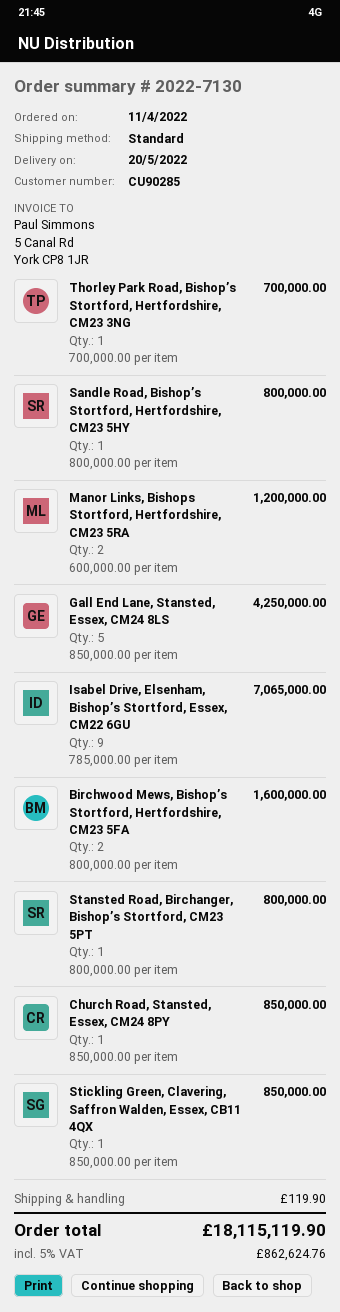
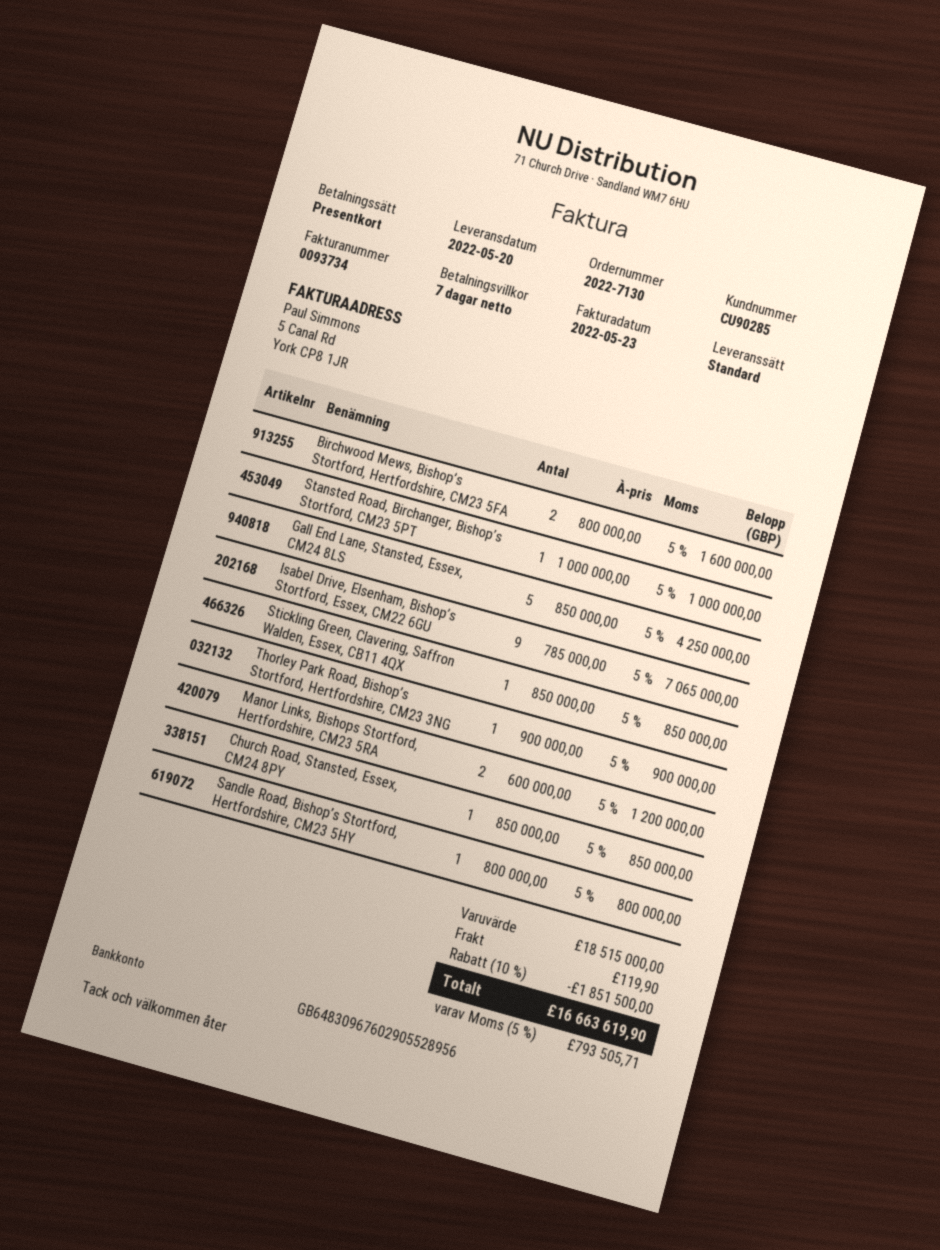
Thorley Park Road, Bishop’s Stortford, Hertfordshire, CM23 3NG: 1 x 700000.00 = 700000.00 -> 1 x 900000.00 = 900000.00
Stansted Road, Birchanger, Bishop’s Stortford, CM23 5PT: 1 x 800000.00 = 800000.00 -> 1 x 1000000.00 = 1000000.00
discount: none -> 10% = 1851500.00
tax: 5% = 862624.76 -> 5% = 793505.71
total: 18115119.90 -> 16663619.90

